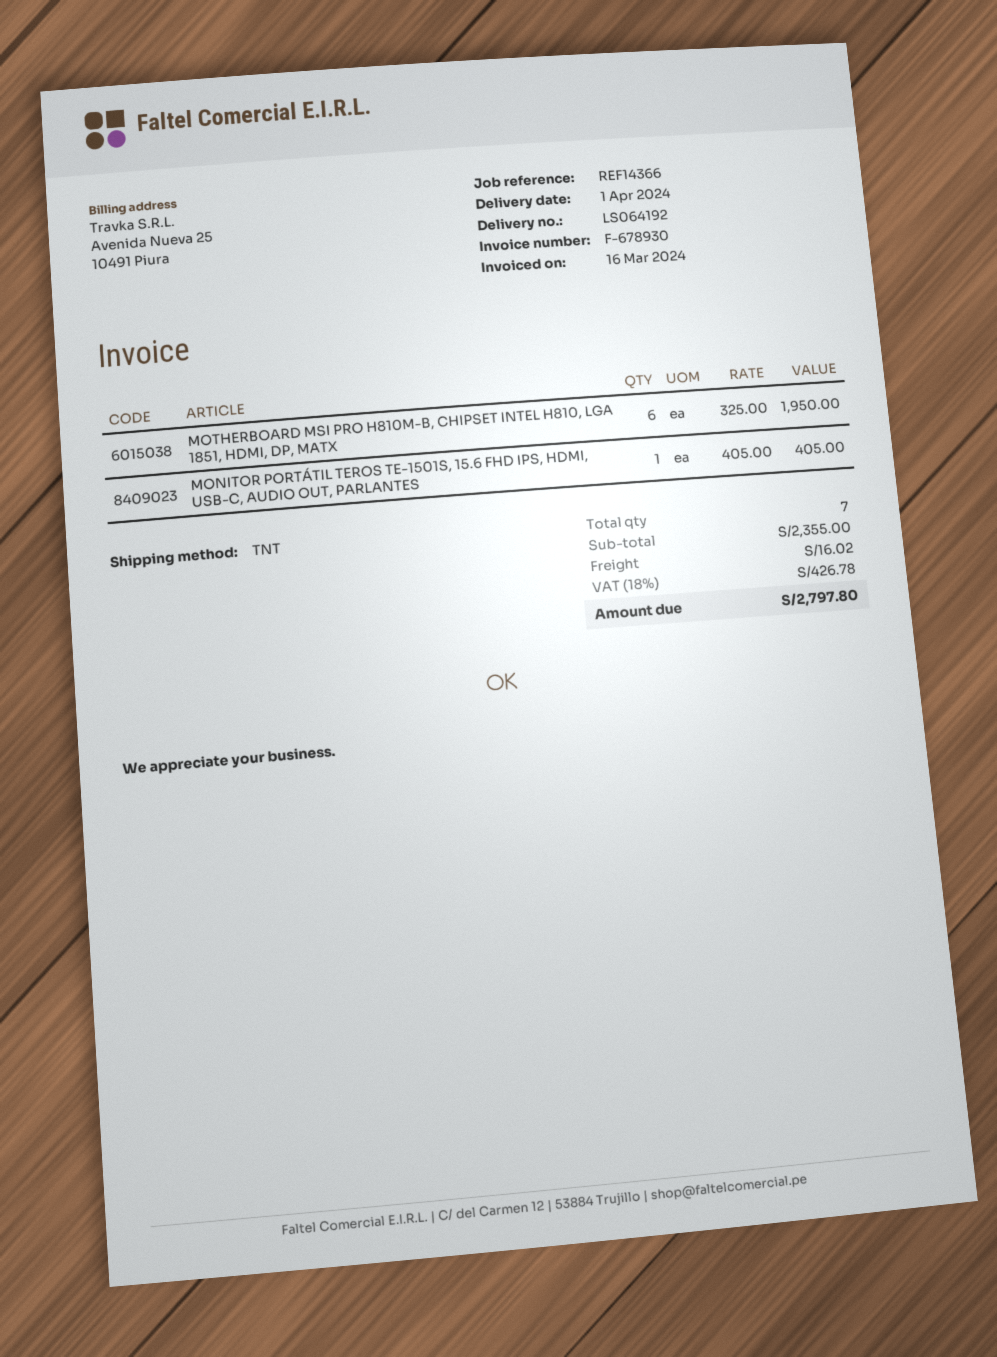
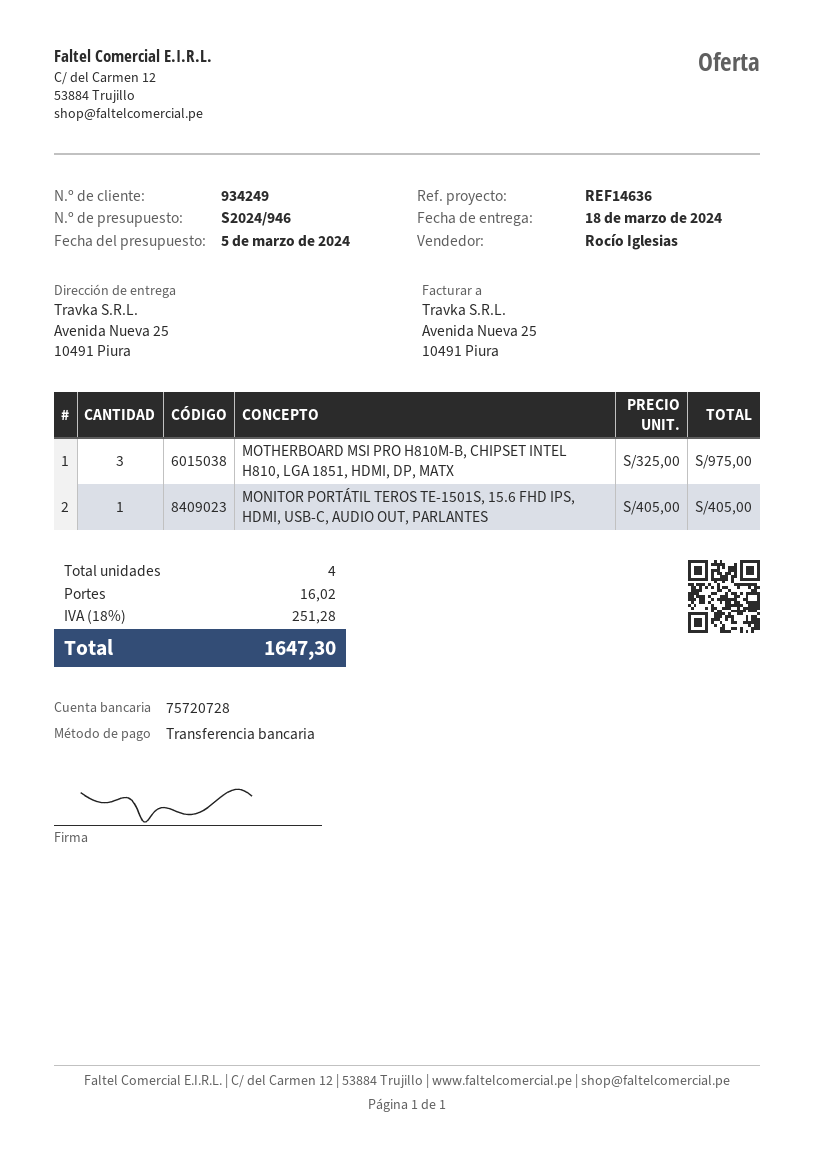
delivery date: 2024-04-01 -> 2024-03-18
reference: REF14366 -> REF14636
MOTHERBOARD MSI PRO H810M-B, CHIPSET INTEL H810, LGA 1851, HDMI, DP, MATX: 6 x 325.00 = 1950.00 -> 3 x 325.00 = 975.00
total quantity: 7 -> 4
tax: 18% = 426.78 -> 18% = 251.28
total: 2797.80 -> 1647.30

